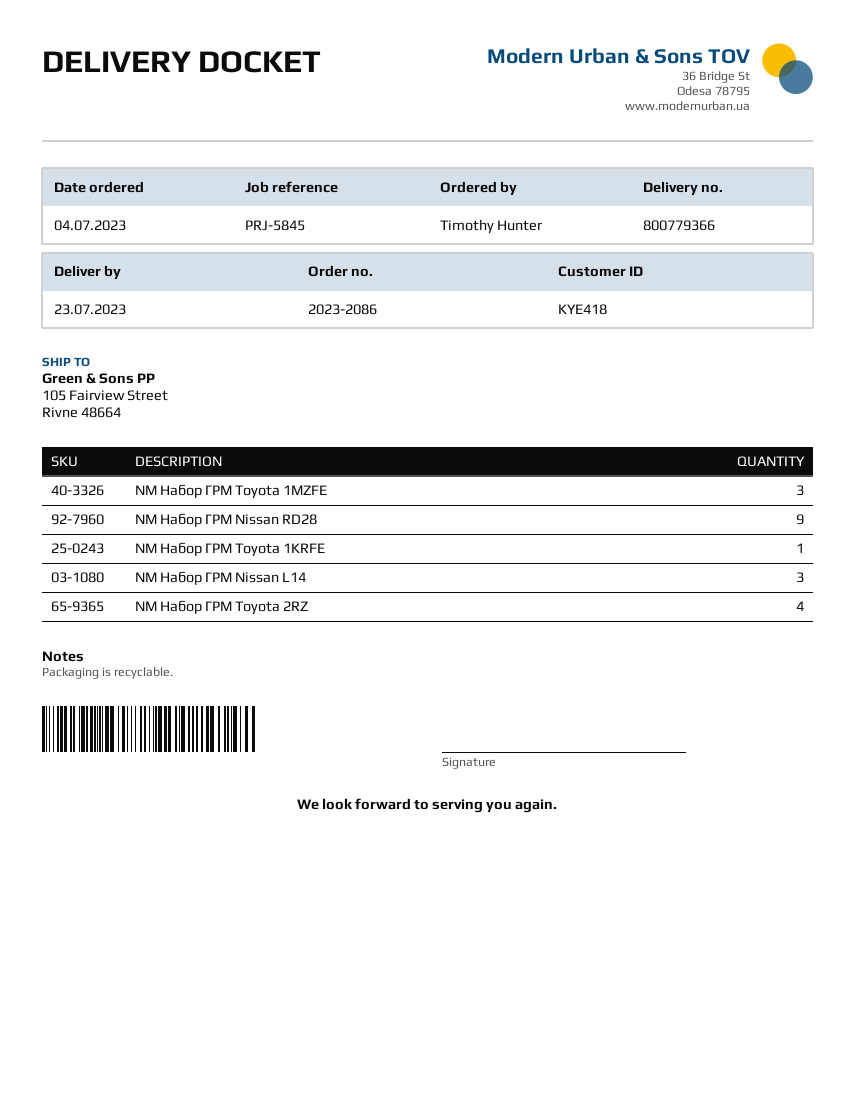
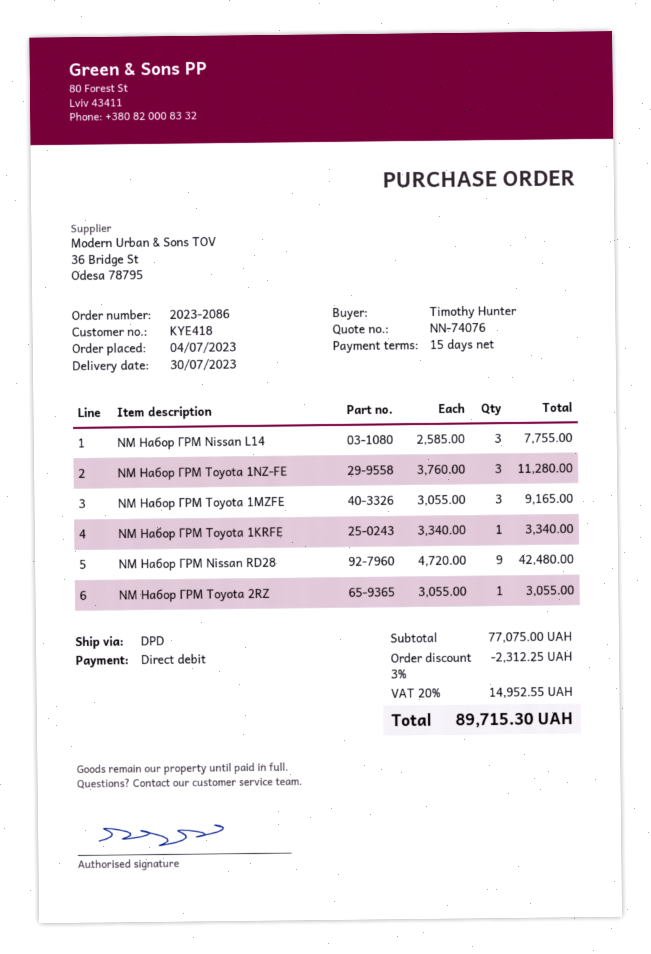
delivery date: 2023-07-23 -> 2023-07-30
NM Набор ГРМ Toyota 2RZ: 4 -> 1
NM Набор ГРМ Toyota 1NZ-FE: none -> 3

